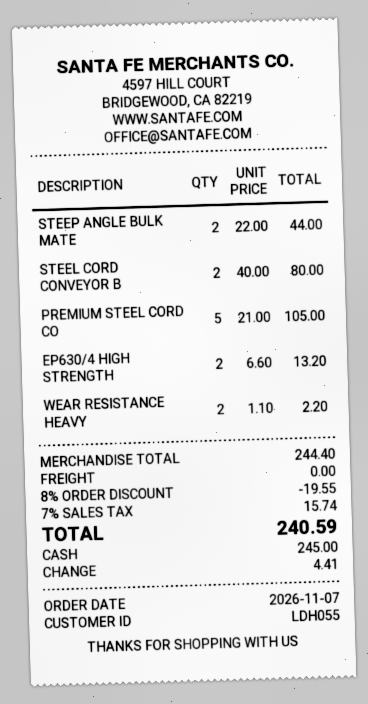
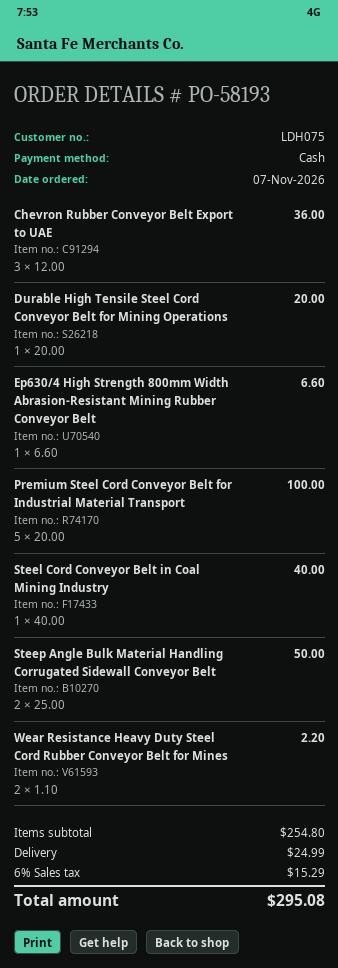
customer number: LDH055 -> LDH075
STEEP ANGLE BULK MATE: 2 x 22.00 = 44.00 -> 2 x 25.00 = 50.00
STEEL CORD CONVEYOR B: 2 x 40.00 = 80.00 -> 1 x 40.00 = 40.00
PREMIUM STEEL CORD CO: 5 x 21.00 = 105.00 -> 5 x 20.00 = 100.00
EP630/4 HIGH STRENGTH: 2 x 6.60 = 13.20 -> 1 x 6.60 = 6.60
Chevron Rubber Conveyor Belt Export to UAE: none -> 3 x 12.00 = 36.00
Durable High Tensile Steel Cord Conveyor Belt for Mining Operations: none -> 1 x 20.00 = 20.00
subtotal: 244.40 -> 254.80
discount: 8% = 19.55 -> none
shipping: 0.00 -> 24.99
tax: 7% = 15.74 -> 6% = 15.29
total: 240.59 -> 295.08

